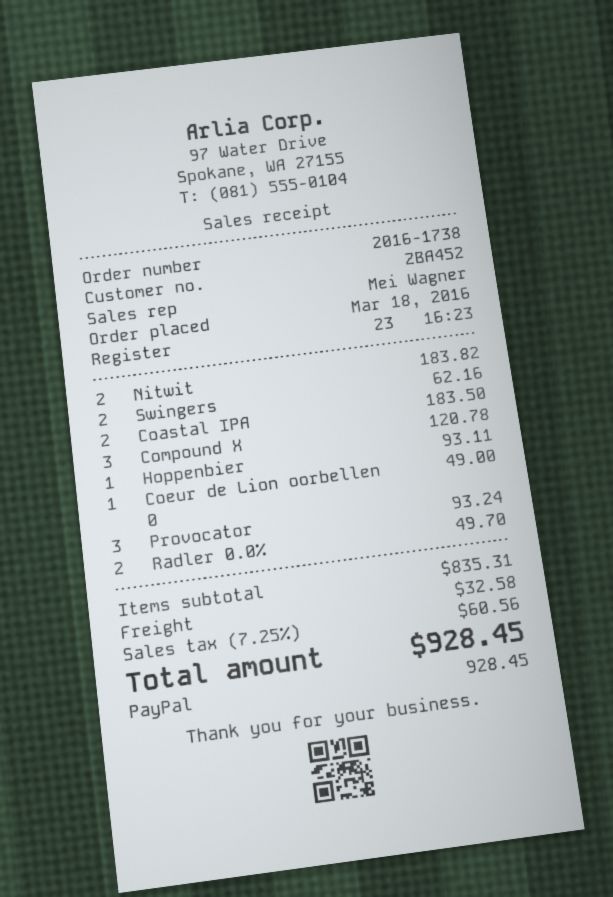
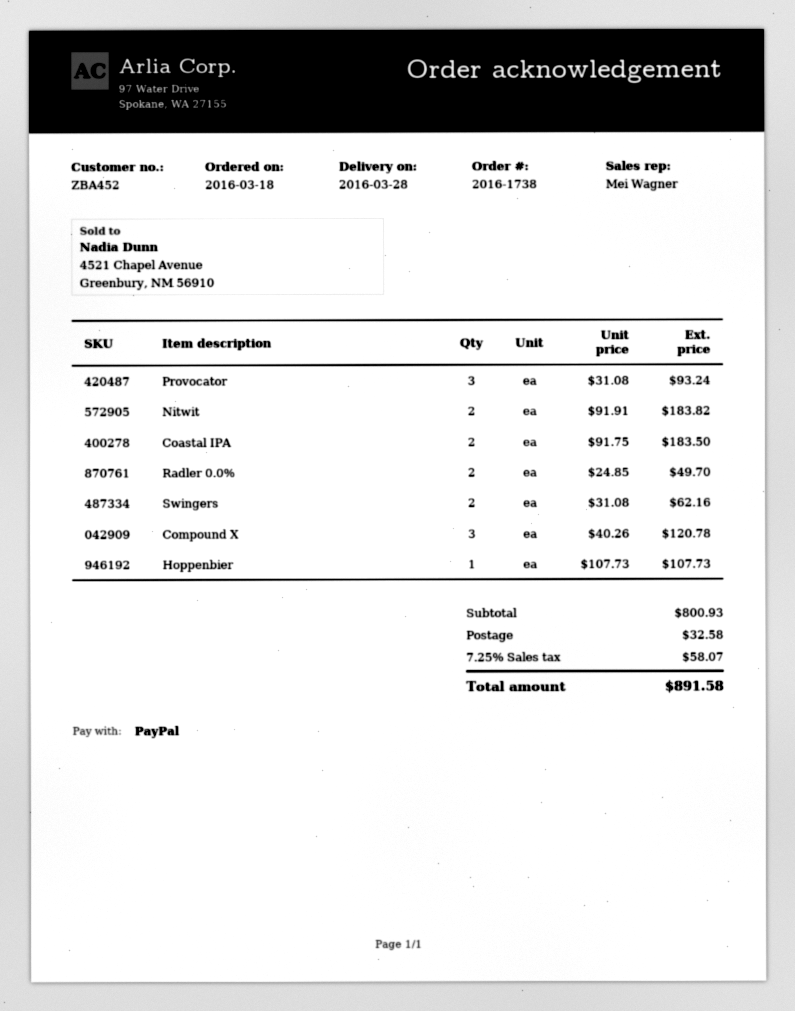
Hoppenbier: 1 for 93.11 -> 1 for 107.73
Coeur de Lion oorbellen 0: 1 for 49.00 -> none
subtotal: 835.31 -> 800.93
tax: 7.25% = 60.56 -> 7.25% = 58.07
total: 928.45 -> 891.58

